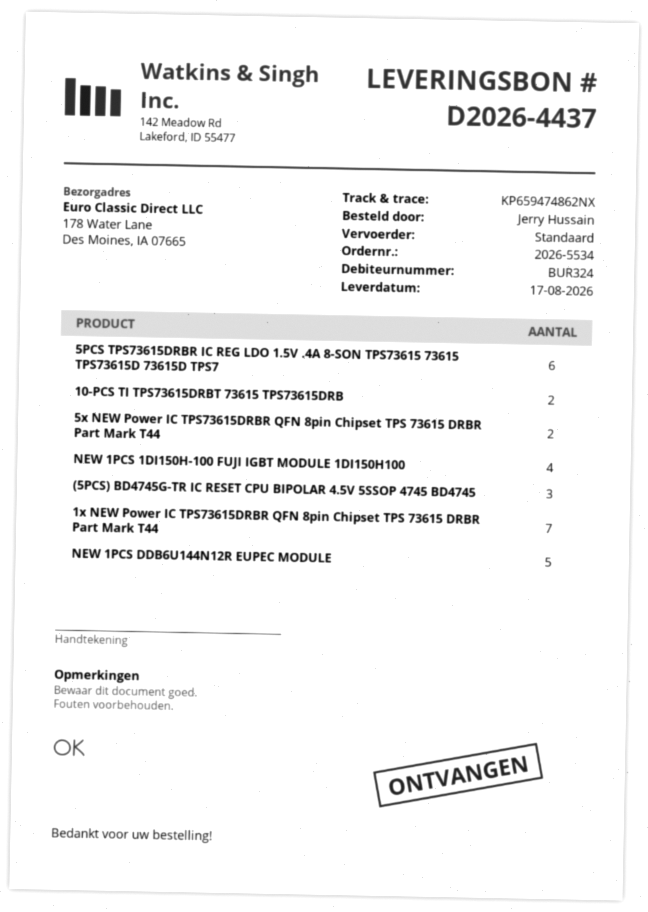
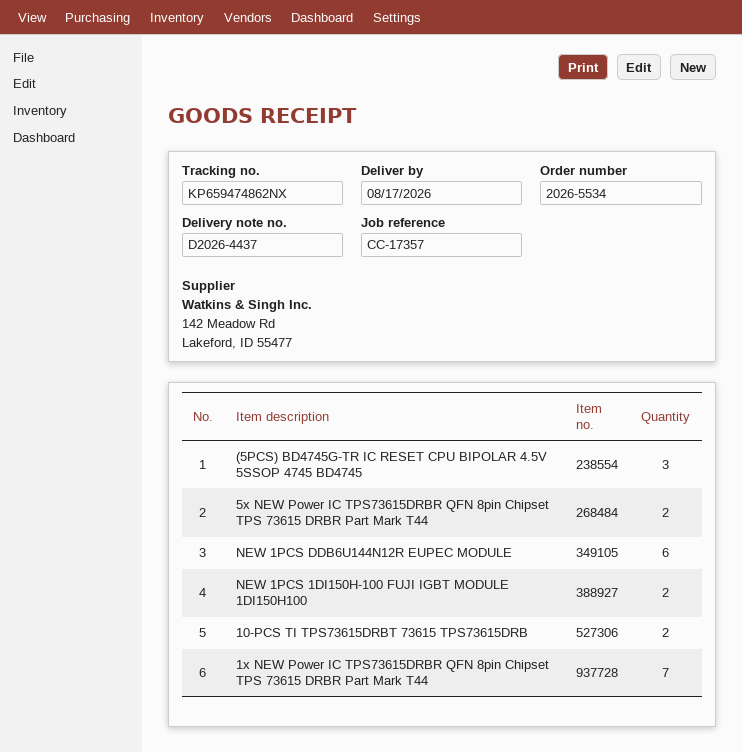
5PCS TPS73615DRBR IC REG LDO 1.5V .4A 8-SON TPS73615 73615 TPS73615D 73615D TPS7: 6 -> none
NEW 1PCS 1DI150H-100 FUJI IGBT MODULE 1DI150H100: 4 -> 2
NEW 1PCS DDB6U144N12R EUPEC MODULE: 5 -> 6

